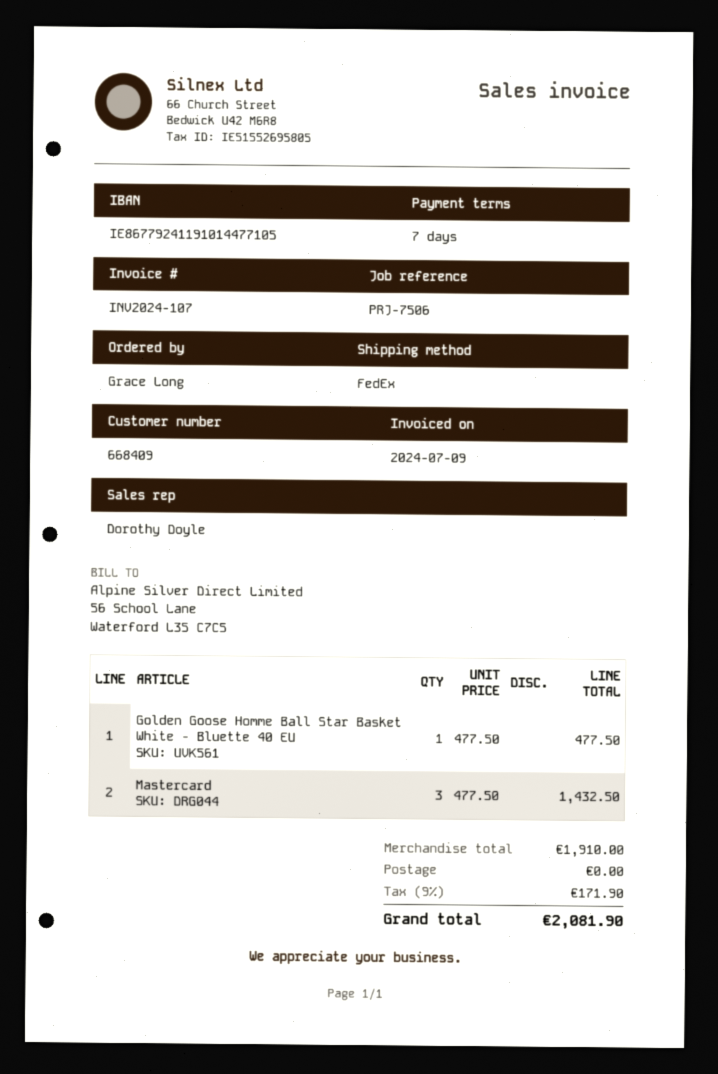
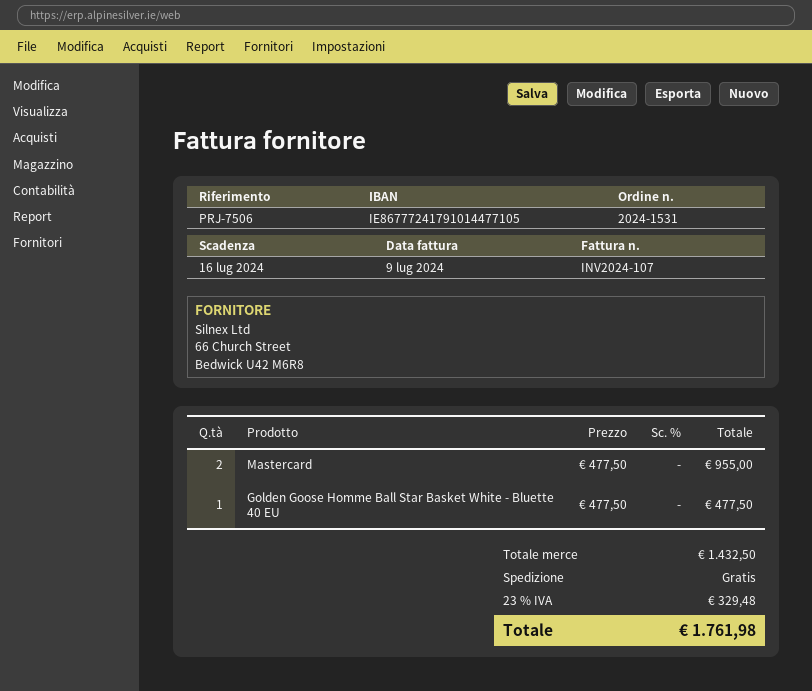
bank account: IE86779241191014477105 -> IE86777241791014477105
Mastercard: 3 x 477.50 = 1432.50 -> 2 x 477.50 = 955.00
subtotal: 1910.00 -> 1432.50
tax: 9% = 171.90 -> 23% = 329.48
total: 2081.90 -> 1761.98

